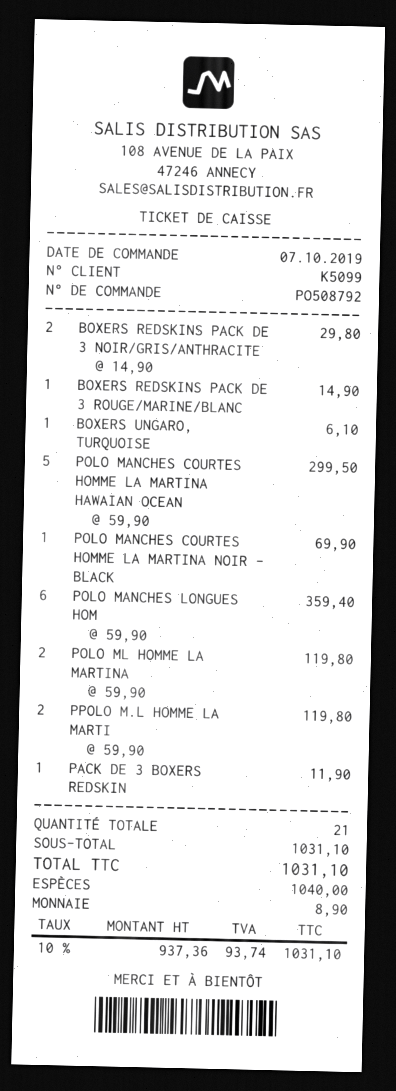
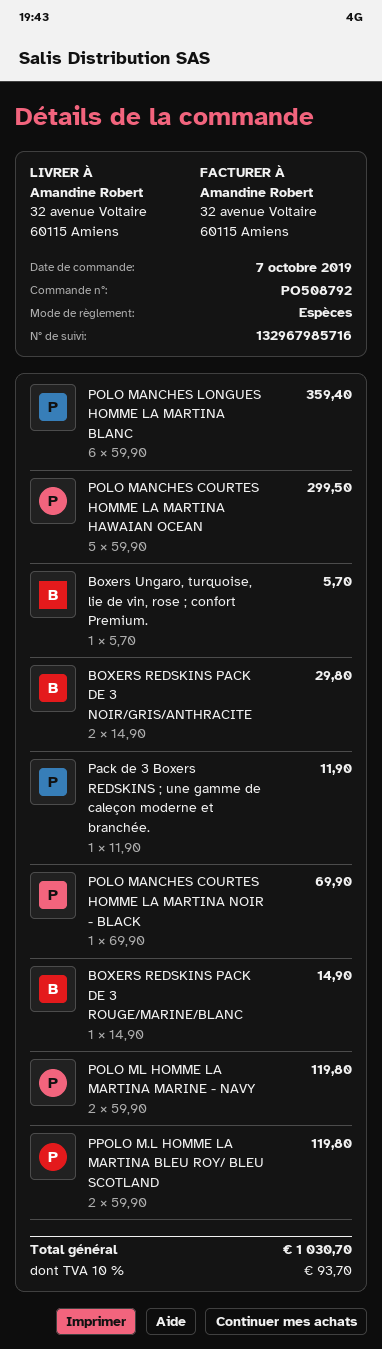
BOXERS UNGARO, TURQUOISE: 1 x 6.10 = 6.10 -> 1 x 5.70 = 5.70
tax: 10% = 93.74 -> 10% = 93.70
total: 1031.10 -> 1030.70

